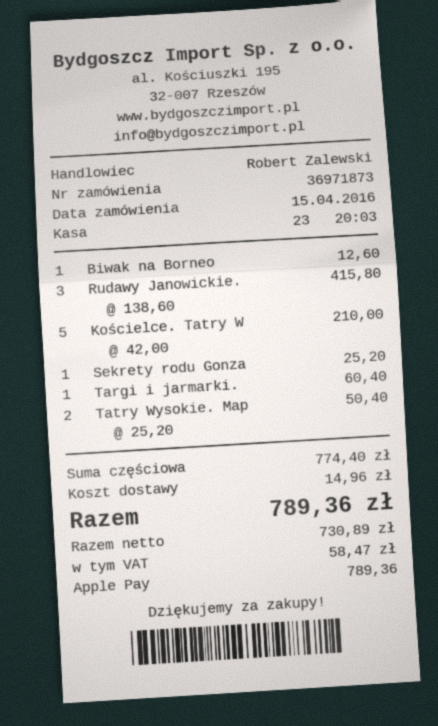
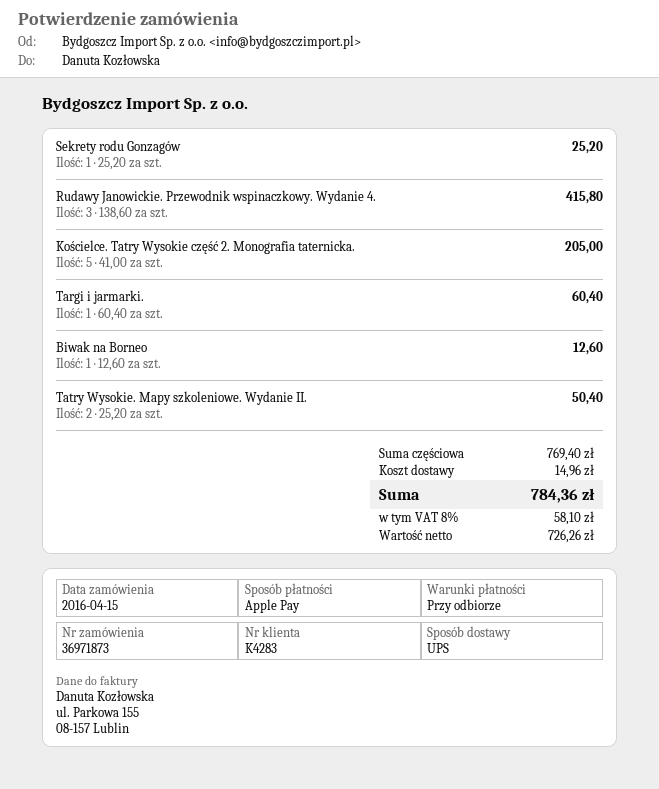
Kościelce. Tatry W: 5 x 42.00 = 210.00 -> 5 x 41.00 = 205.00
subtotal: 774.40 -> 769.40
net: 730.89 -> 726.26
tax: 58.47 -> 58.10
total: 789.36 -> 784.36

